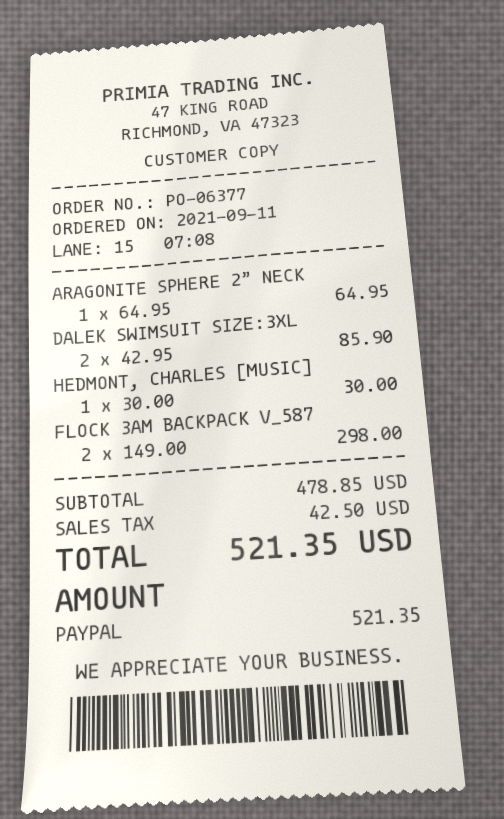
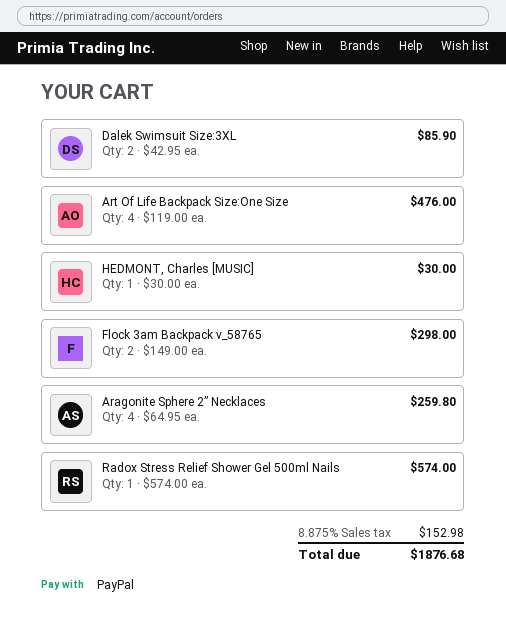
ARAGONITE SPHERE 2” NECK: 1 x 64.95 = 64.95 -> 4 x 64.95 = 259.80
Art Of Life Backpack Size:One Size: none -> 4 x 119.00 = 476.00
Radox Stress Relief Shower Gel 500ml Nails: none -> 1 x 574.00 = 574.00
tax: 42.50 -> 152.98
total: 521.35 -> 1876.68

